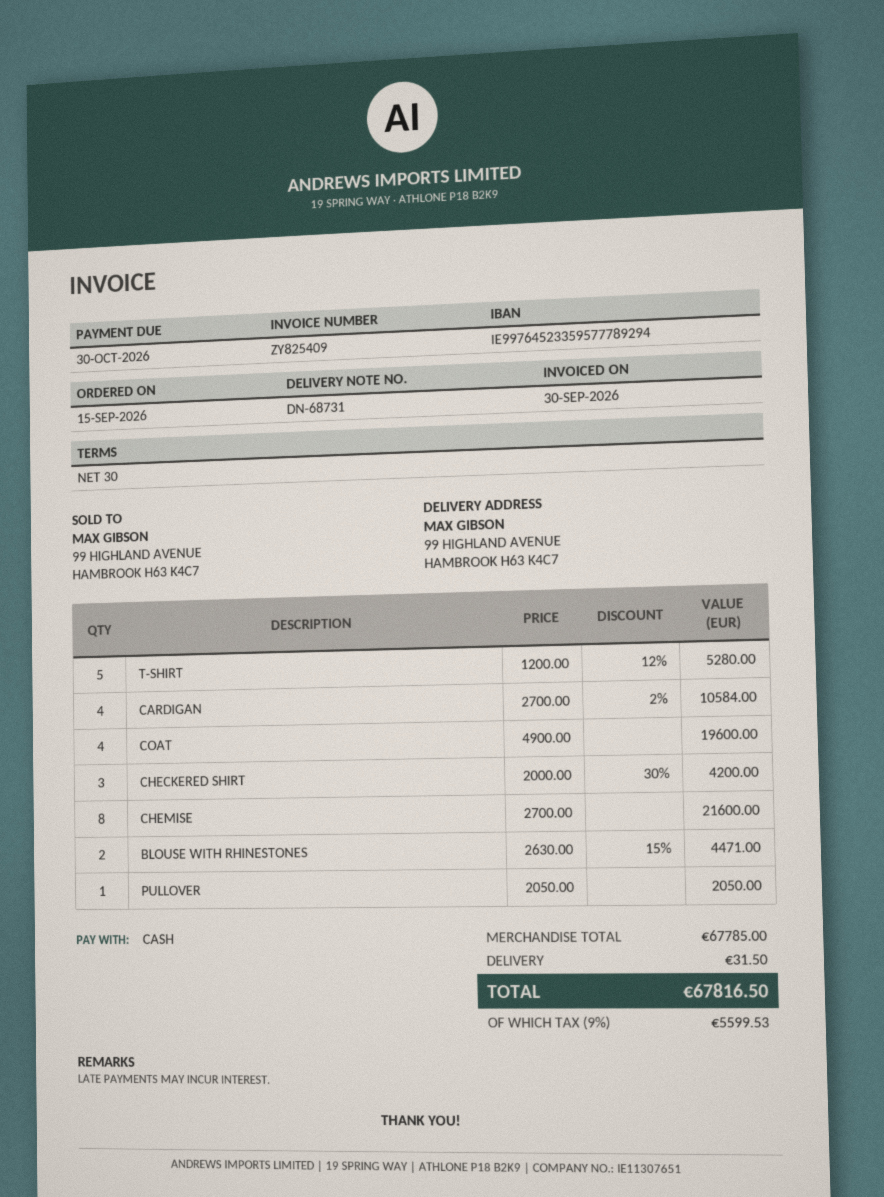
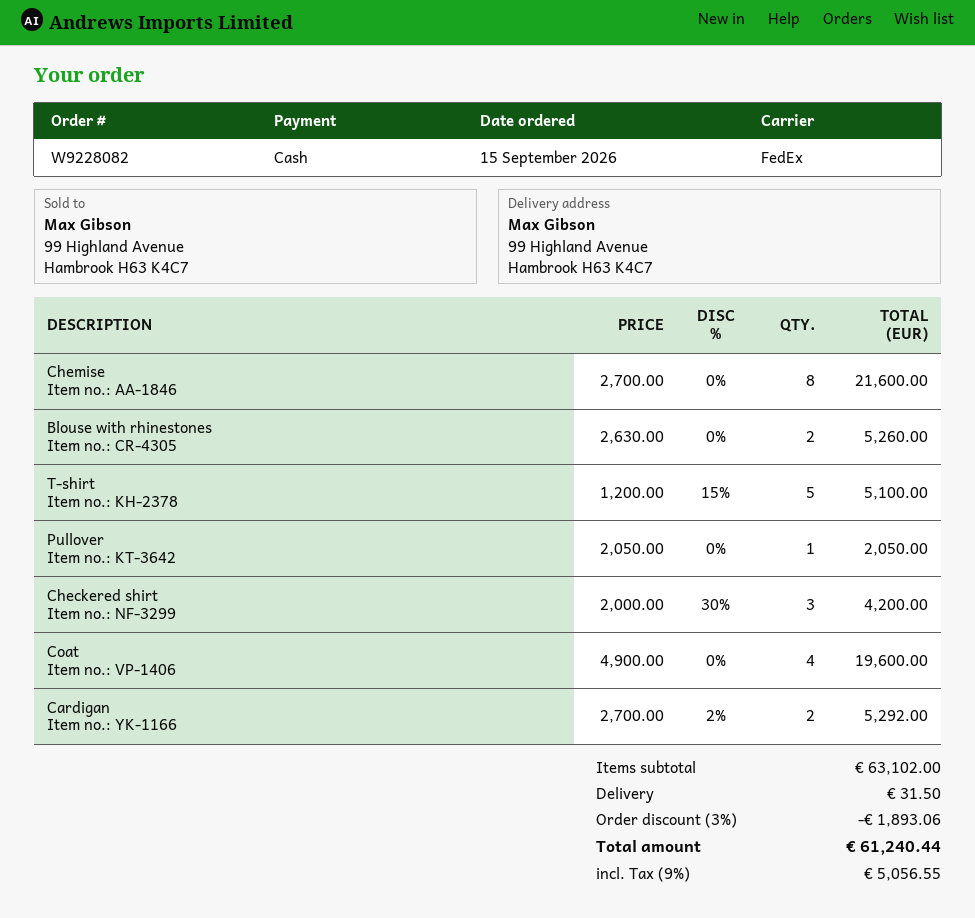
T-SHIRT: 5 x 1200.00 - 12% = 5280.00 -> 5 x 1200.00 - 15% = 5100.00
CARDIGAN: 4 x 2700.00 - 2% = 10584.00 -> 2 x 2700.00 - 2% = 5292.00
BLOUSE WITH RHINESTONES: 2 x 2630.00 - 15% = 4471.00 -> 2 x 2630.00 = 5260.00
subtotal: 67785.00 -> 63102.00
discount: none -> 3% = 1893.06
tax: 9% = 5599.53 -> 9% = 5056.55
total: 67816.50 -> 61240.44

